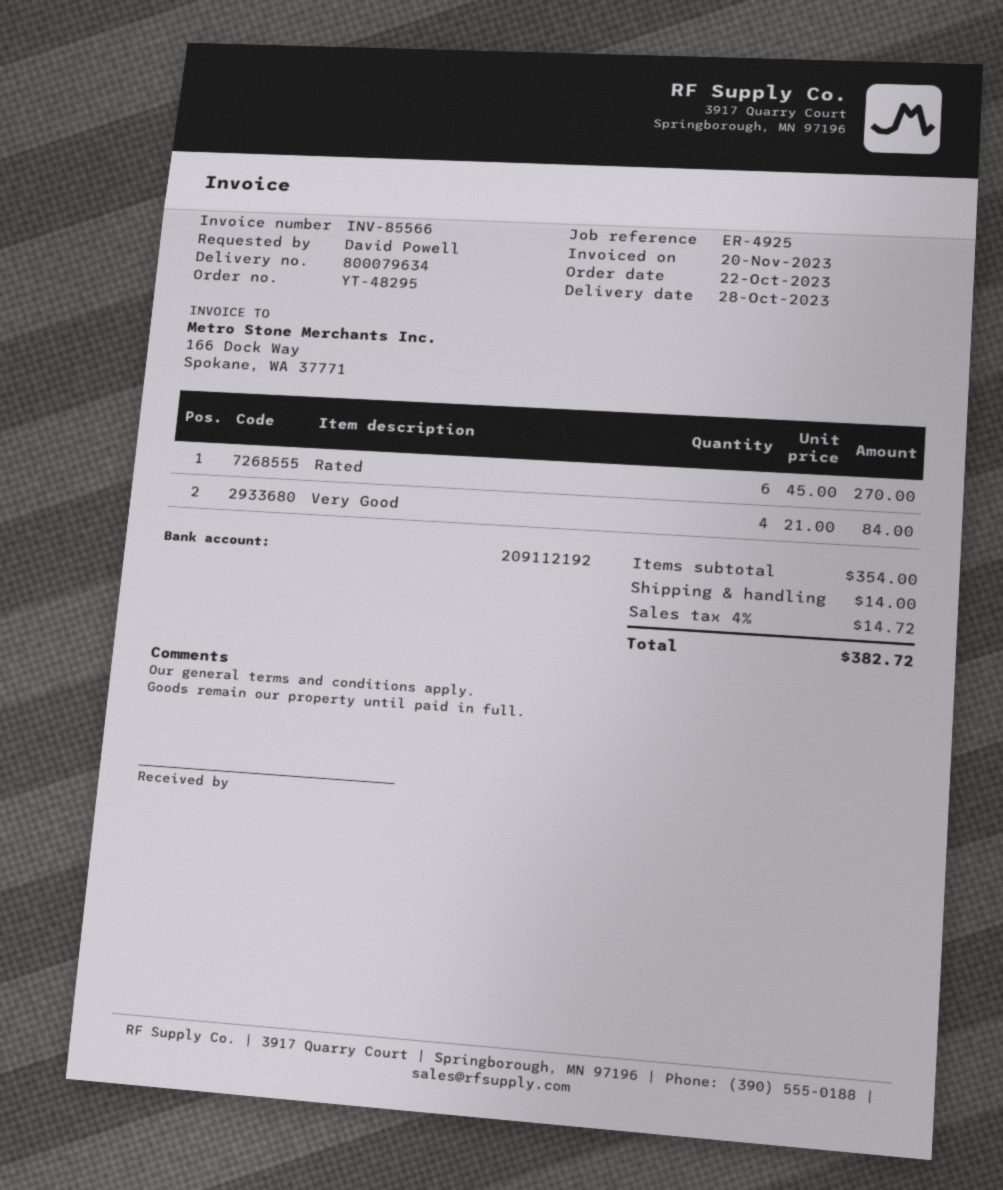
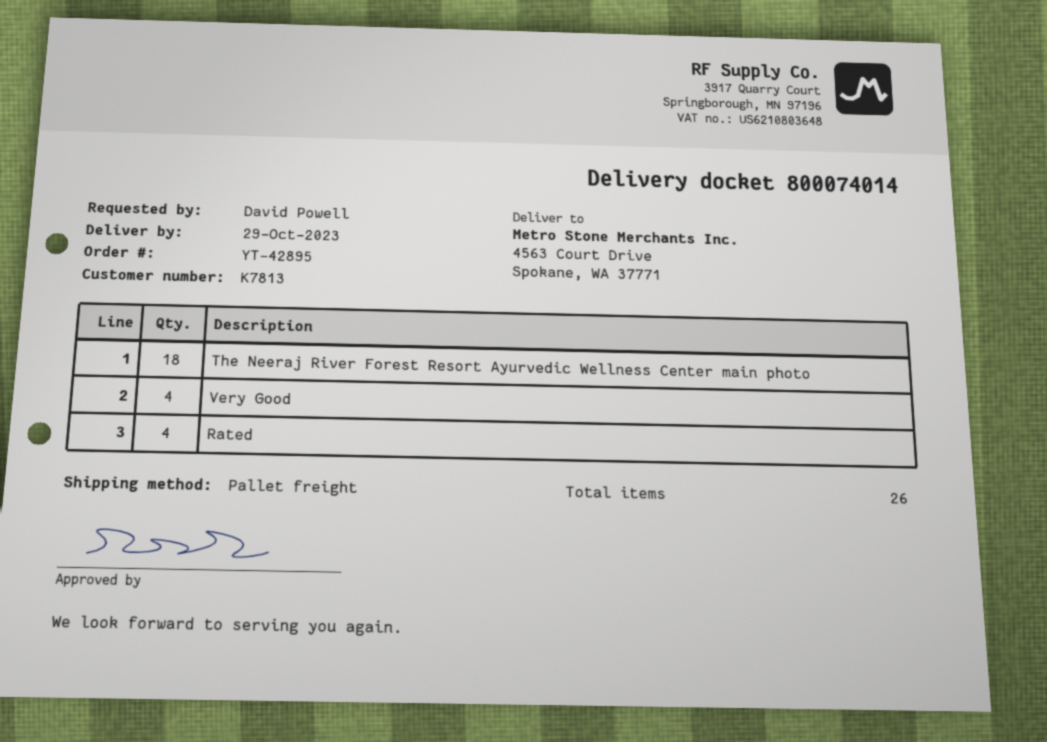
order number: YT-48295 -> YT-42895
delivery note number: 800079634 -> 800074014
delivery date: 2023-10-28 -> 2023-10-29
Rated: 6 -> 4
The Neeraj River Forest Resort Ayurvedic Wellness Center main photo: none -> 18

